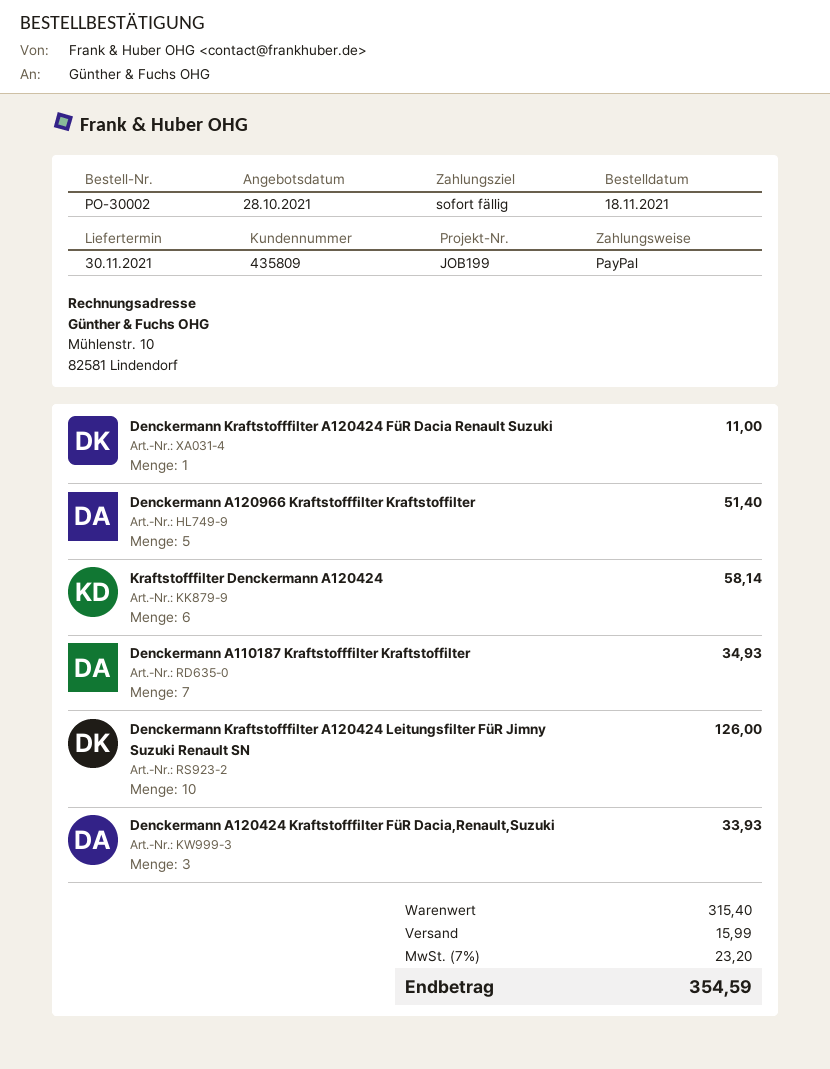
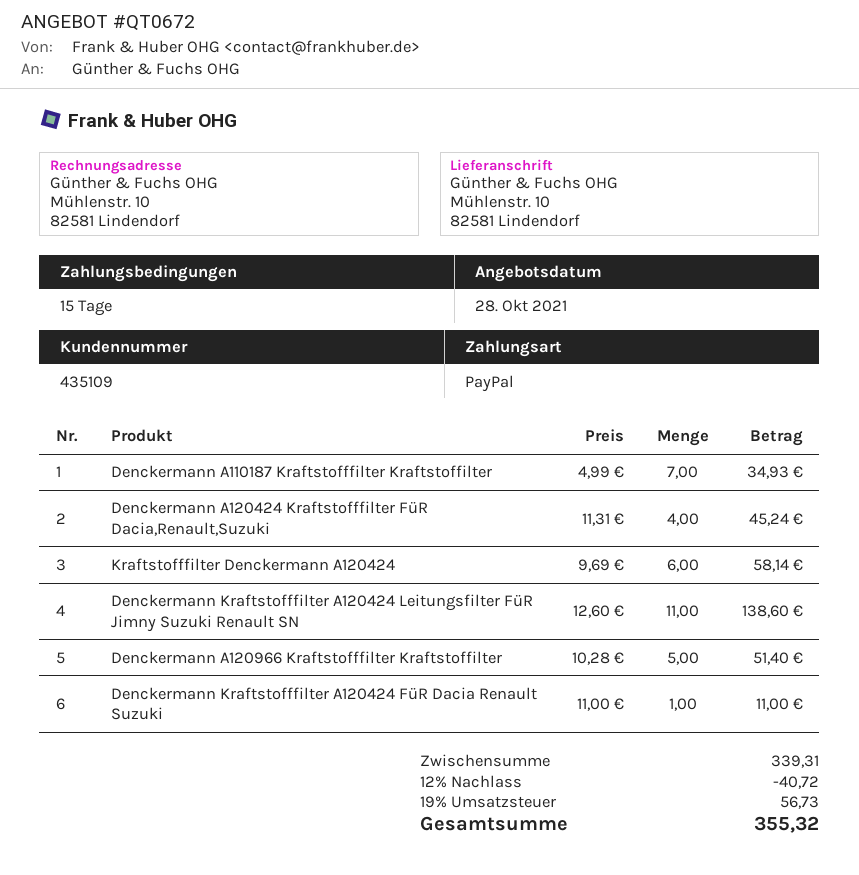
payment terms: on receipt -> 15 days
customer number: 435809 -> 435109
Denckermann Kraftstofffilter A120424 Leitungsfilter FüR Jimny Suzuki Renault SN: 10 for 126.00 -> 11 for 138.60
Denckermann A120424 Kraftstofffilter FüR Dacia,Renault,Suzuki: 3 for 33.93 -> 4 for 45.24
subtotal: 315.40 -> 339.31
discount: none -> 12% = 40.72
shipping: 15.99 -> none
tax: 7% = 23.20 -> 19% = 56.73
total: 354.59 -> 355.32

